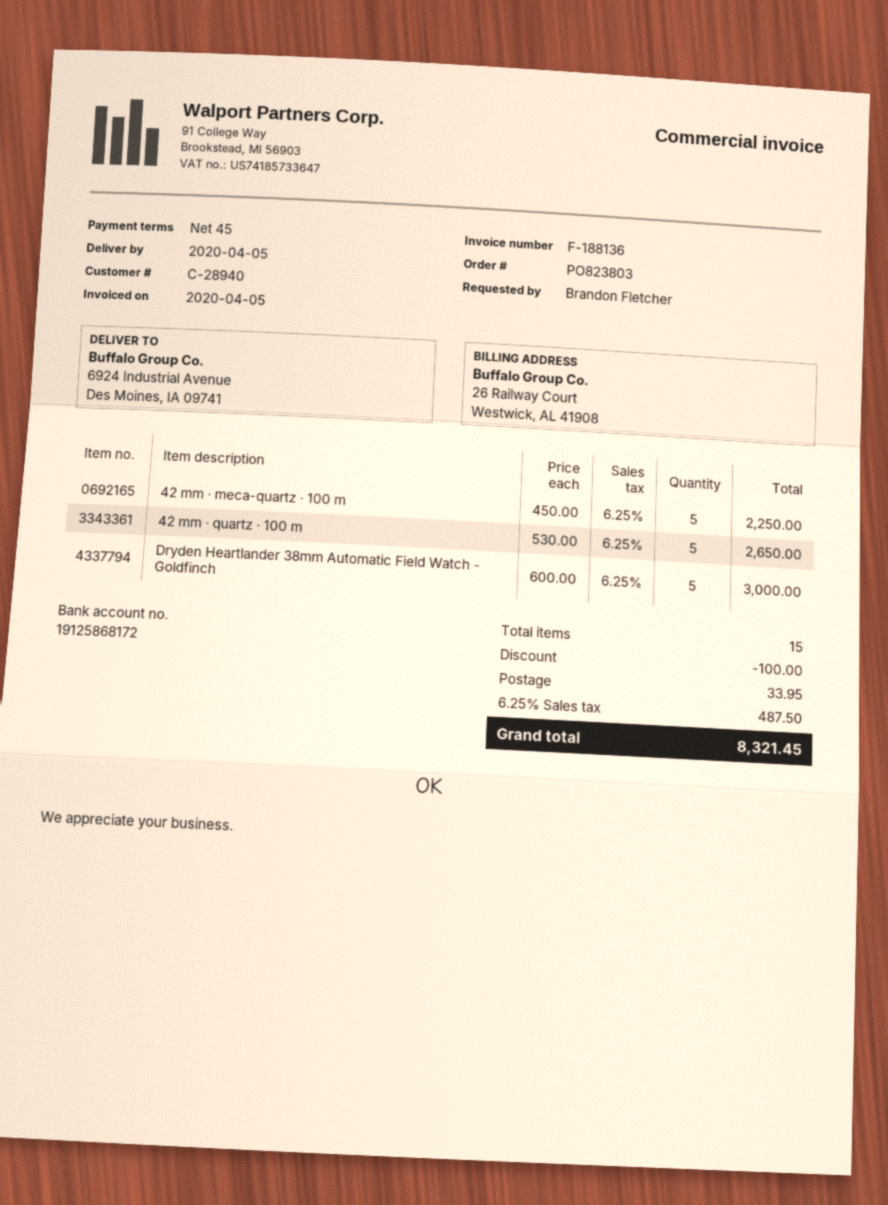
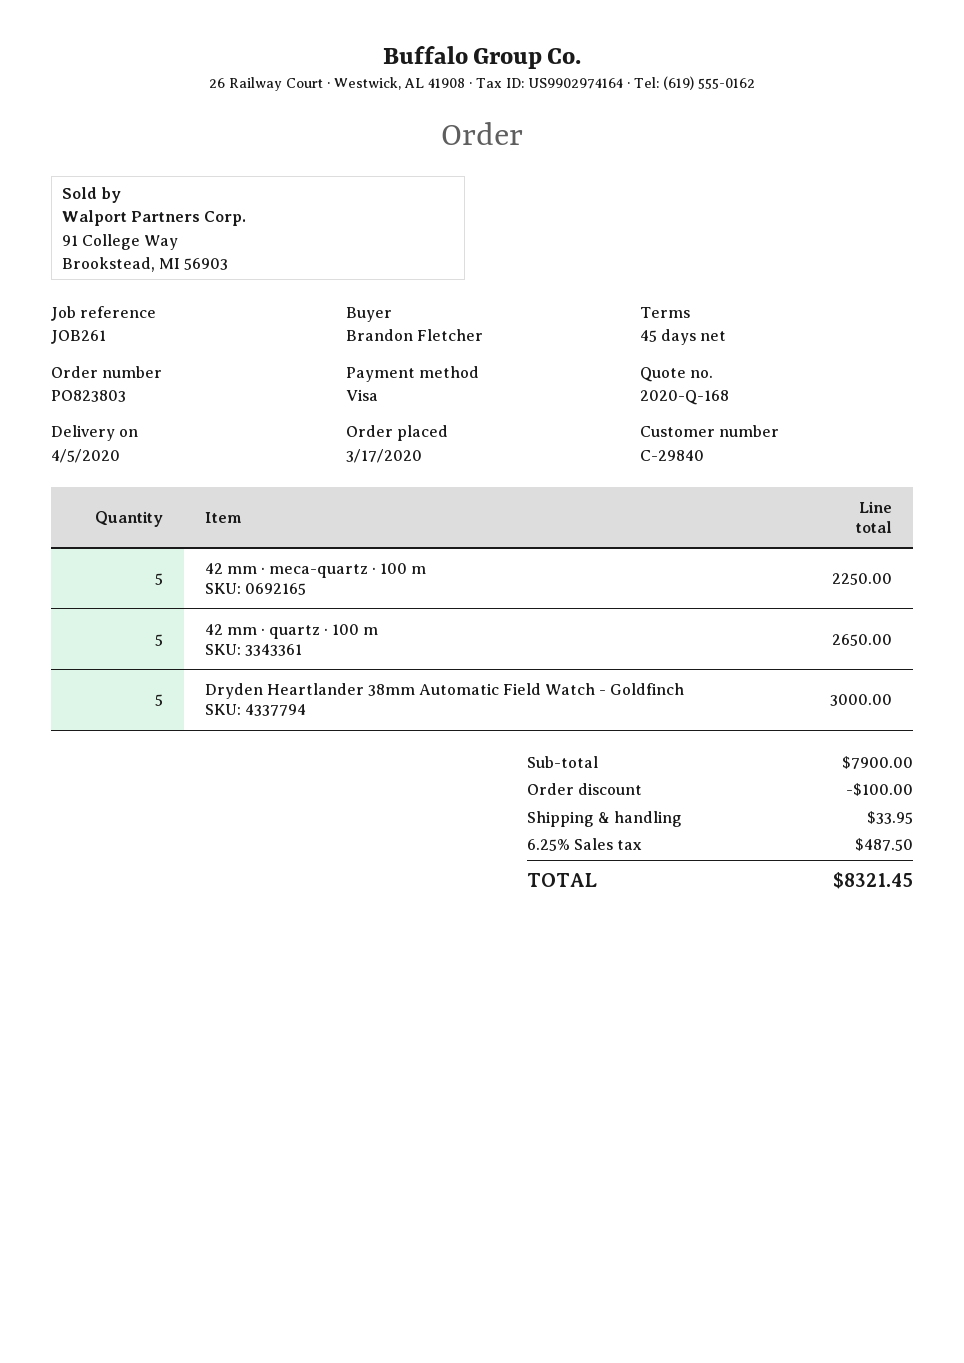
customer number: C-28940 -> C-29840

